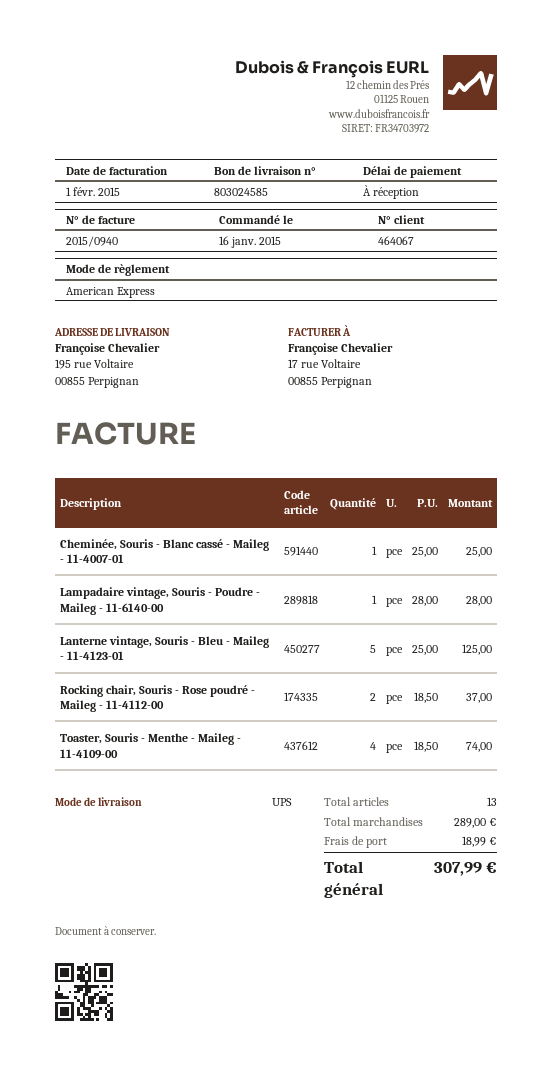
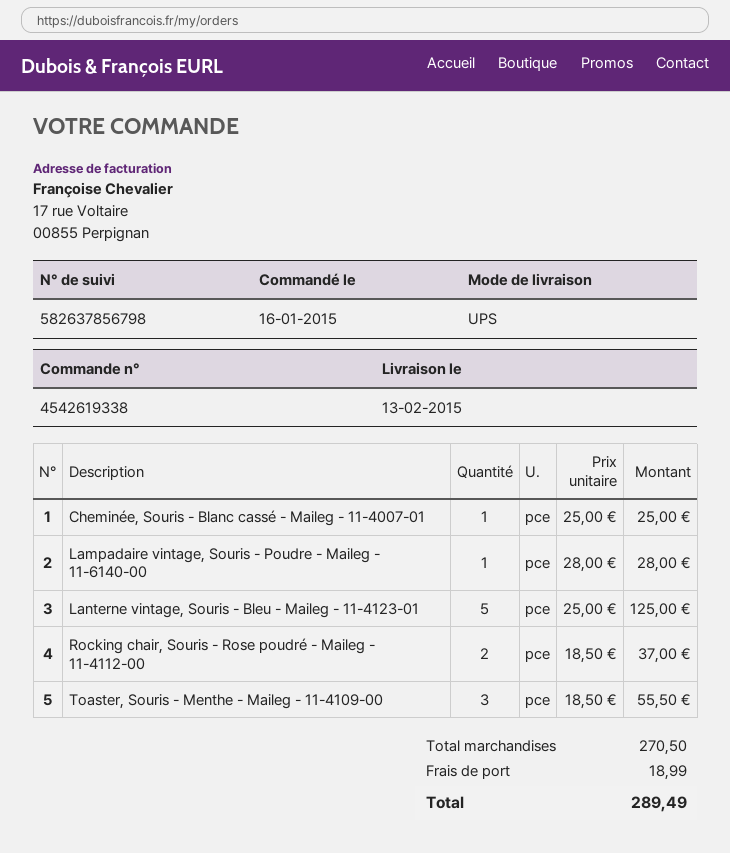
Toaster, Souris - Menthe - Maileg - 11-4109-00: 4 x 18.50 = 74.00 -> 3 x 18.50 = 55.50
subtotal: 289.00 -> 270.50
total: 307.99 -> 289.49

